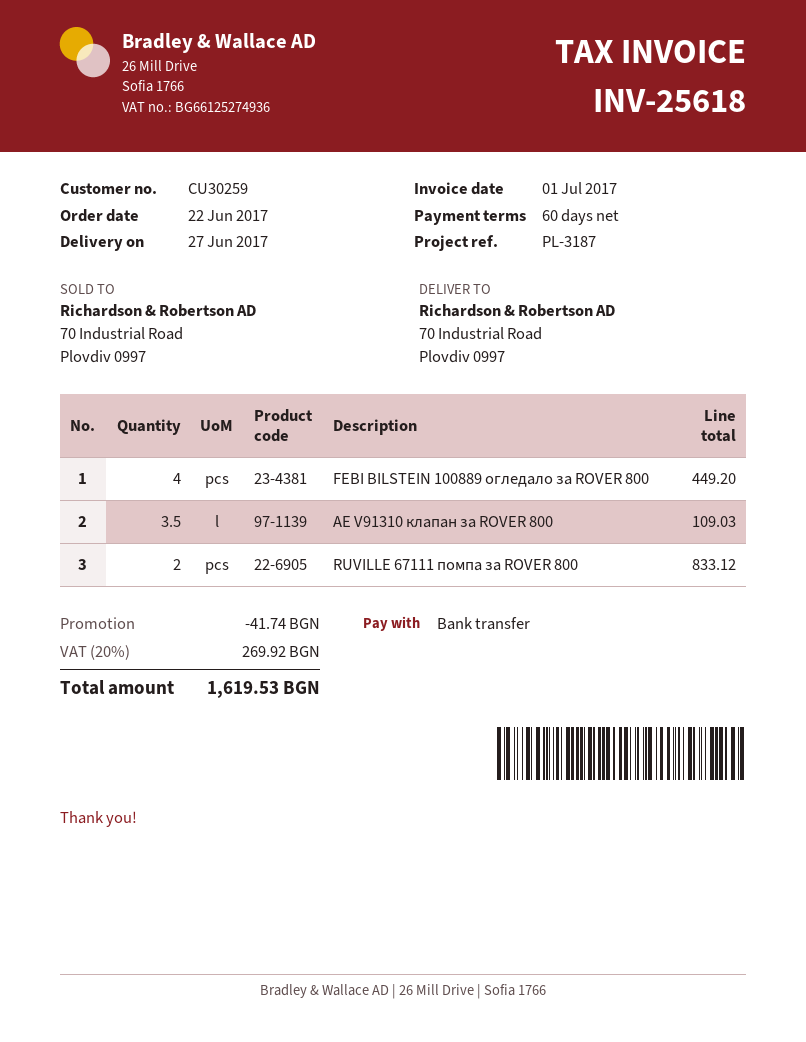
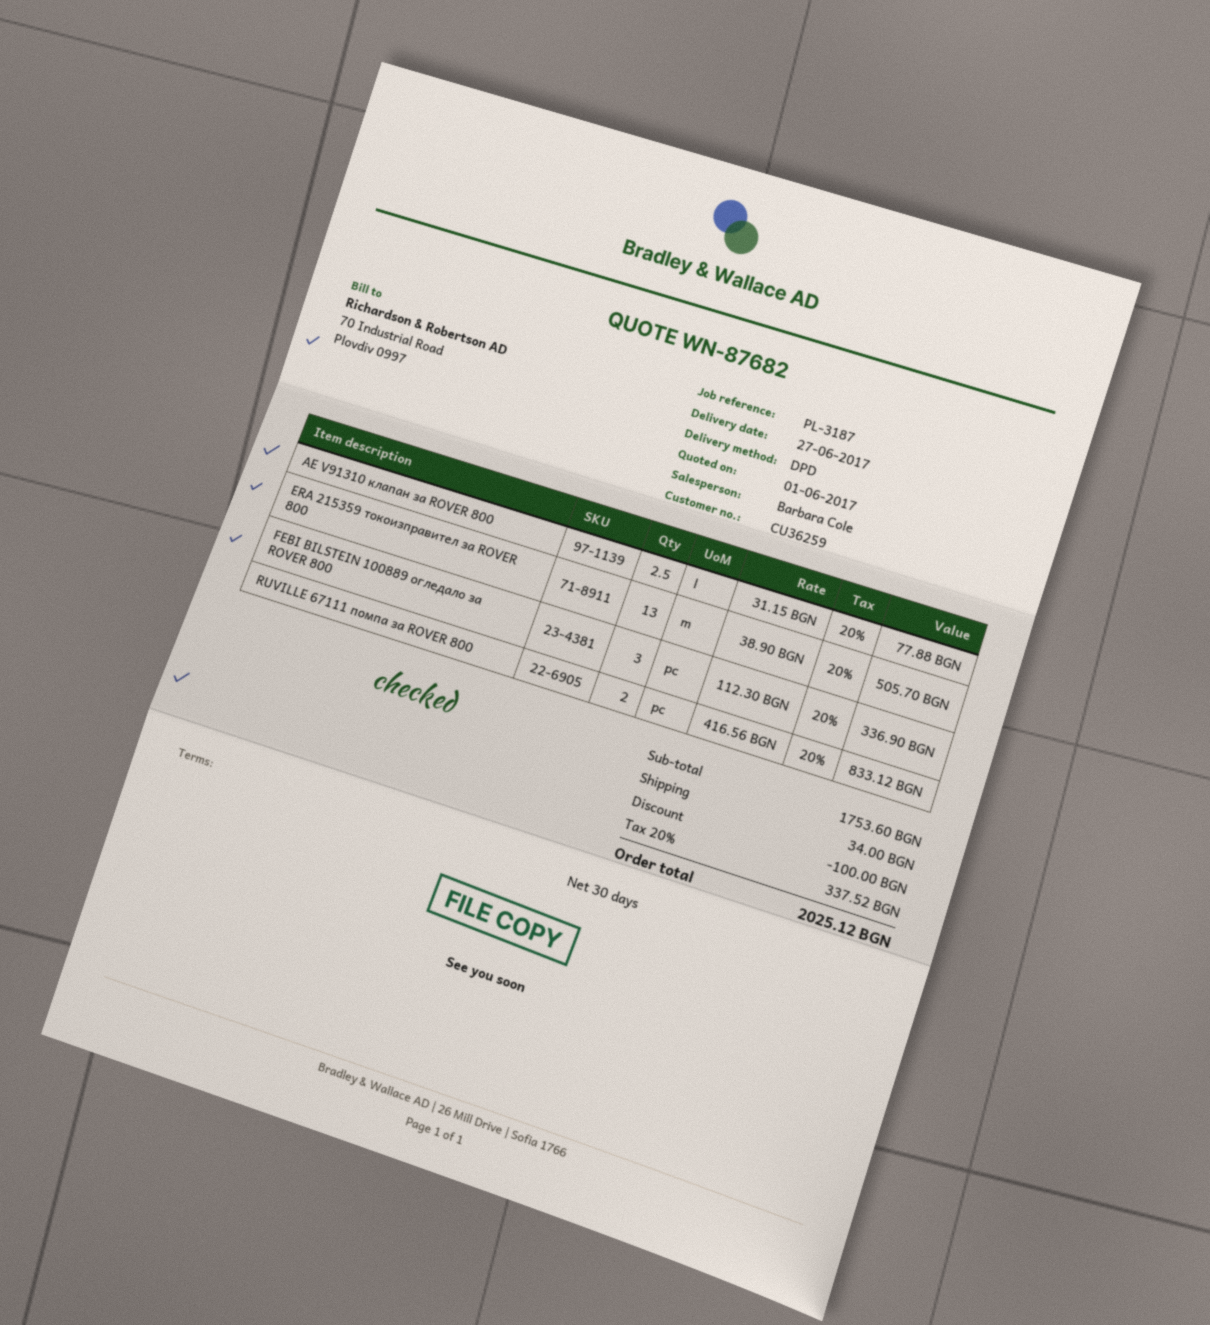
payment terms: 60 days -> 30 days
customer number: CU30259 -> CU36259
FEBI BILSTEIN 100889 огледало за ROVER 800: 4 for 449.20 -> 3 for 336.90
AE V91310 клапан за ROVER 800: 3.5 for 109.03 -> 2.5 for 77.88
ERA 215359 токоизправител за ROVER 800: none -> 13 for 505.70
discount: 41.74 -> 100.00
shipping: none -> 34.00
tax: 20% = 269.92 -> 20% = 337.52
total: 1619.53 -> 2025.12

